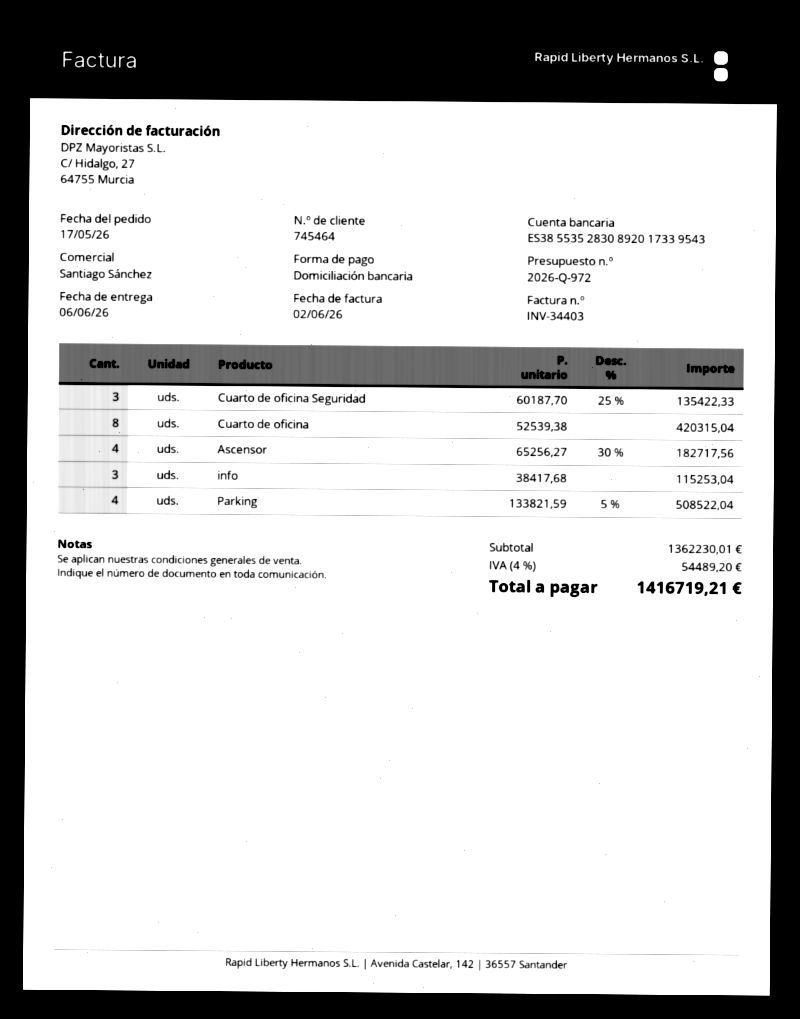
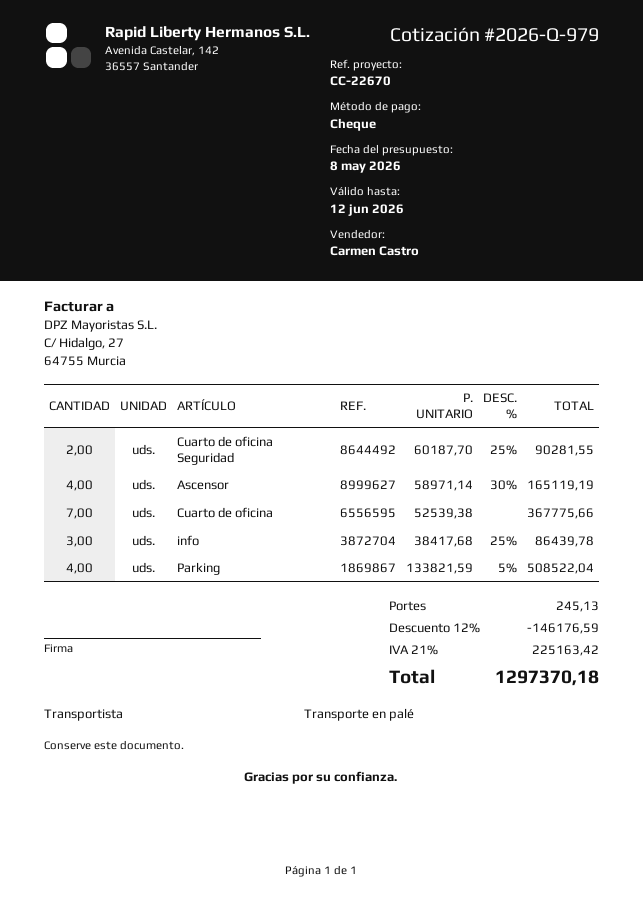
quote number: 2026-Q-972 -> 2026-Q-979
sales rep: Santiago Sánchez -> Carmen Castro
payment method: direct debit -> cheque
Cuarto de oficina Seguridad: 3 x 60187.70 - 25% = 135422.33 -> 2 x 60187.70 - 25% = 90281.55
Cuarto de oficina: 8 x 52539.38 = 420315.04 -> 7 x 52539.38 = 367775.66
Ascensor: 4 x 65256.27 - 30% = 182717.56 -> 4 x 58971.14 - 30% = 165119.19
info: 3 x 38417.68 = 115253.04 -> 3 x 38417.68 - 25% = 86439.78
discount: none -> 12% = 146176.59
shipping: none -> 245.13
tax: 4% = 54489.20 -> 21% = 225163.42
total: 1416719.21 -> 1297370.18

